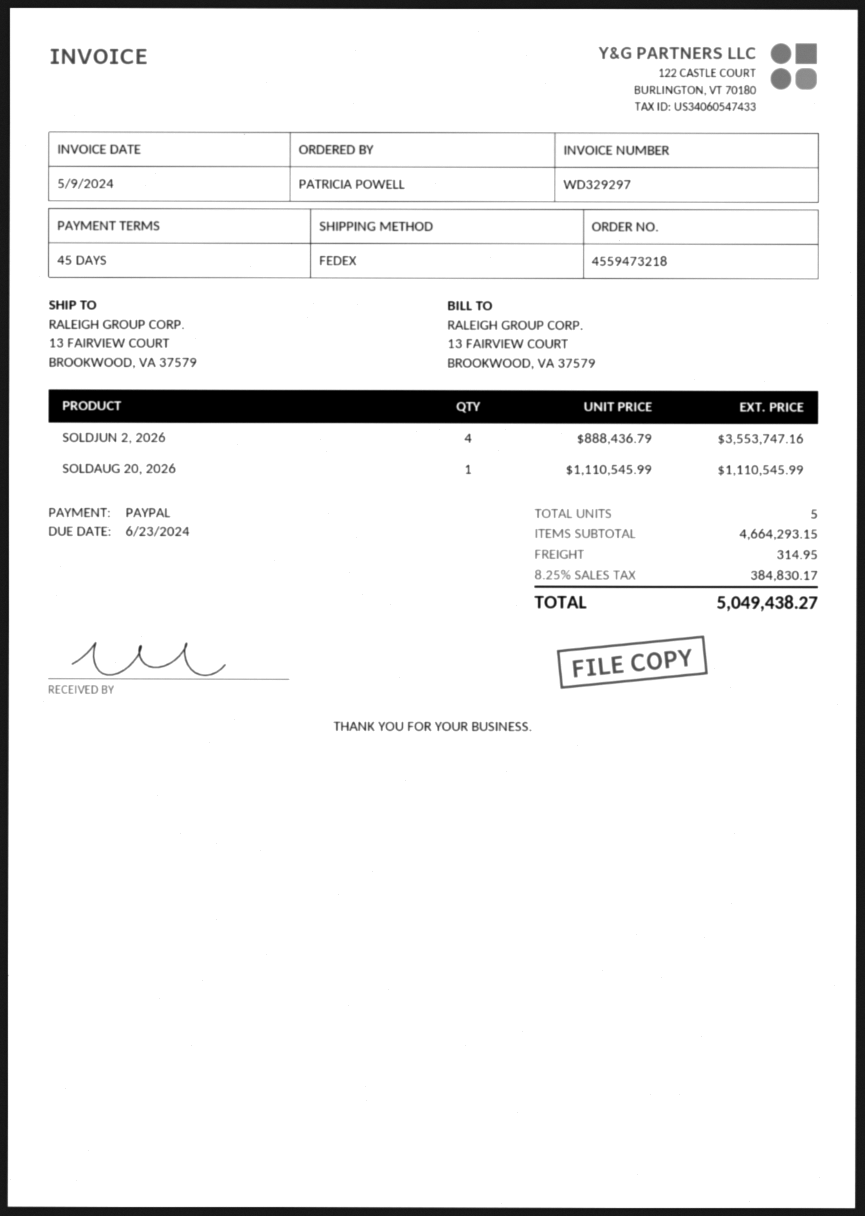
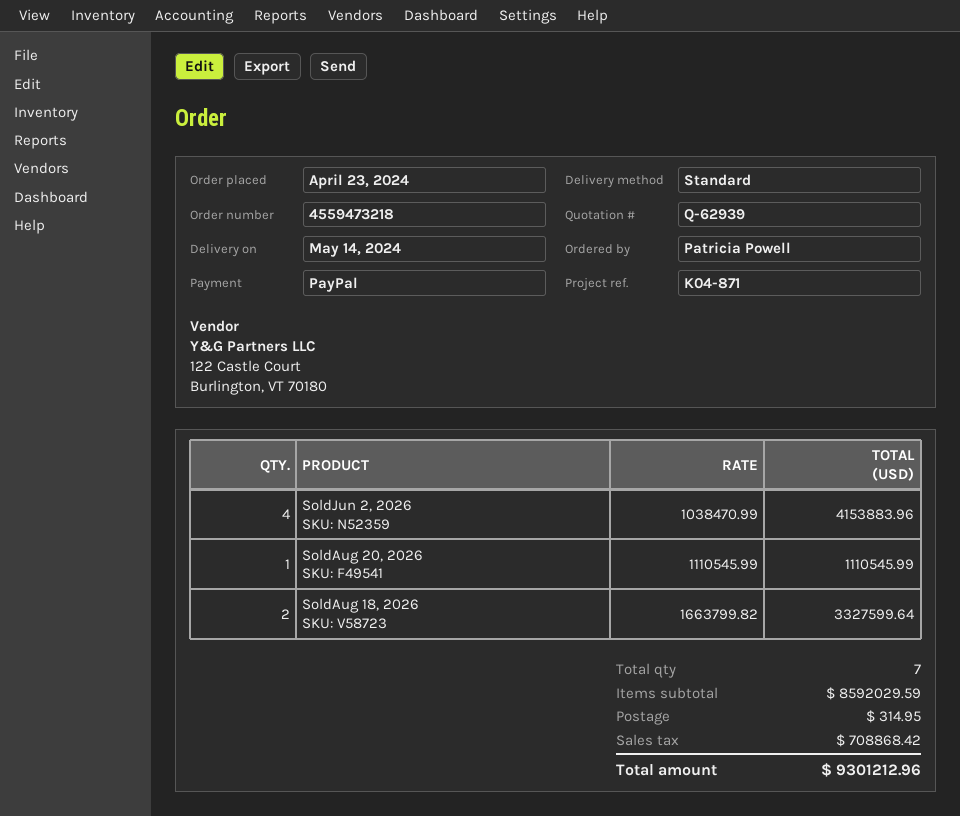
shipping method: FedEx -> standard
SOLDJUN 2, 2026: 4 x 888436.79 = 3553747.16 -> 4 x 1038470.99 = 4153883.96
SoldAug 18, 2026: none -> 2 x 1663799.82 = 3327599.64
total quantity: 5 -> 7
subtotal: 4664293.15 -> 8592029.59
tax: 384830.17 -> 708868.42
total: 5049438.27 -> 9301212.96

